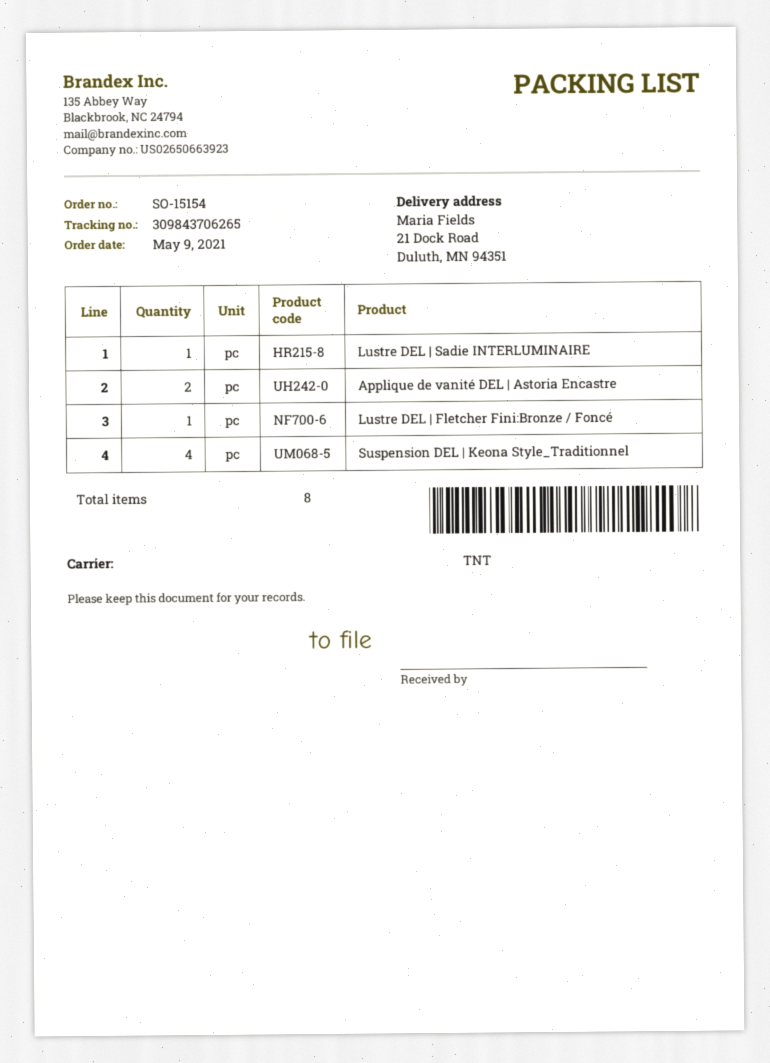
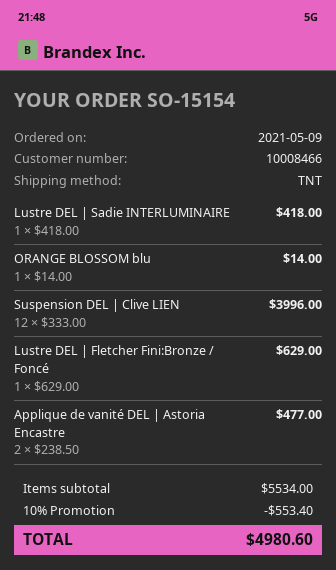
Suspension DEL | Keona Style_Traditionnel: 4 -> none
ORANGE BLOSSOM blu: none -> 1
Suspension DEL | Clive LIEN: none -> 12

